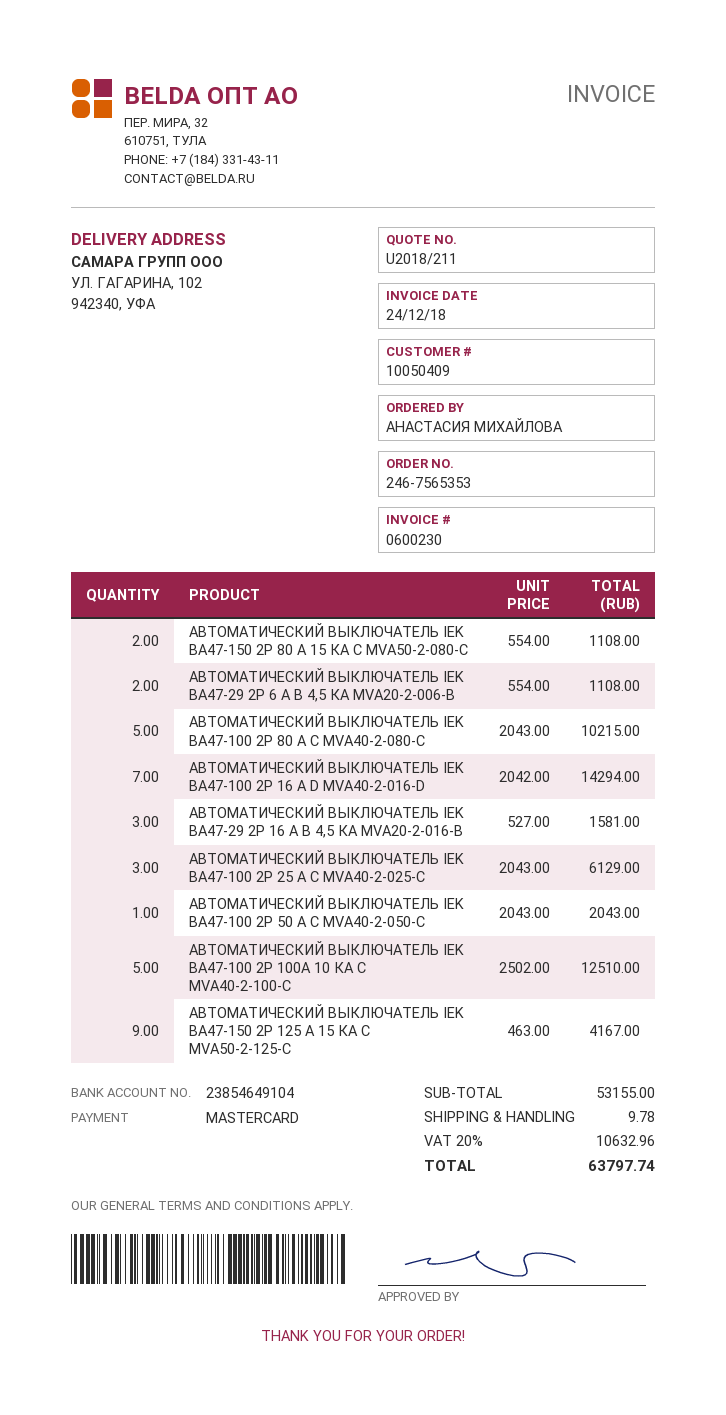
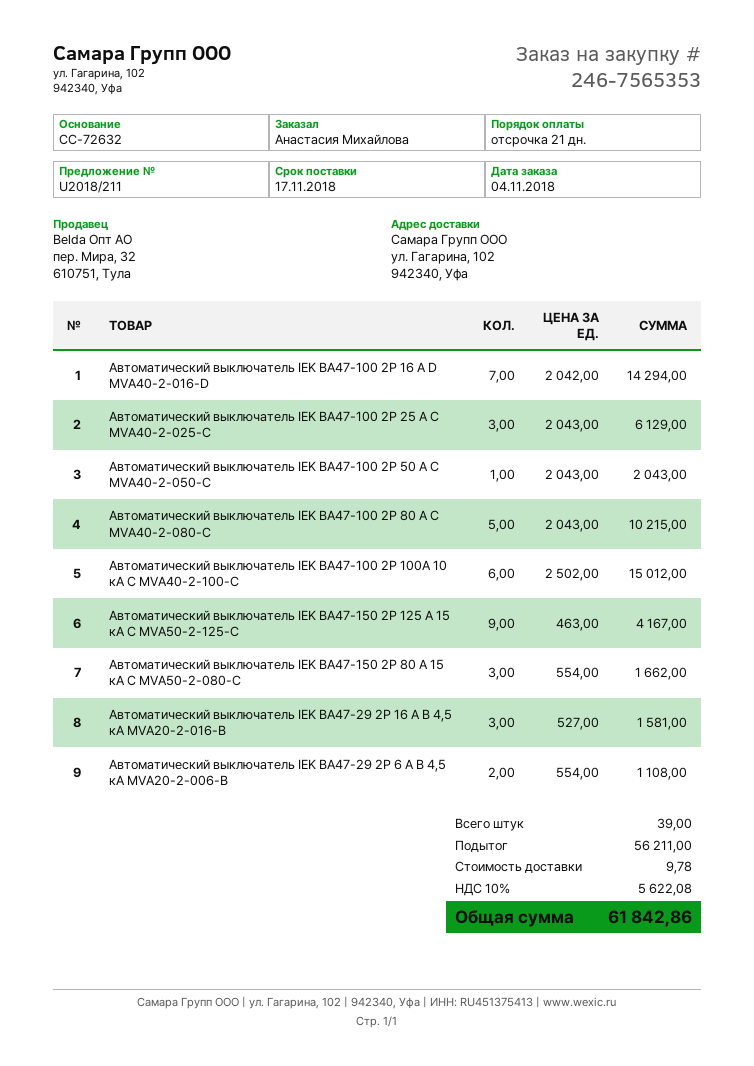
АВТОМАТИЧЕСКИЙ ВЫКЛЮЧАТЕЛЬ IEK ВА47-150 2Р 80 А 15 КА C MVA50-2-080-C: 2 x 554.00 = 1108.00 -> 3 x 554.00 = 1662.00
АВТОМАТИЧЕСКИЙ ВЫКЛЮЧАТЕЛЬ IEK ВА47-100 2Р 100А 10 КА C MVA40-2-100-C: 5 x 2502.00 = 12510.00 -> 6 x 2502.00 = 15012.00
subtotal: 53155.00 -> 56211.00
tax: 20% = 10632.96 -> 10% = 5622.08
total: 63797.74 -> 61842.86

